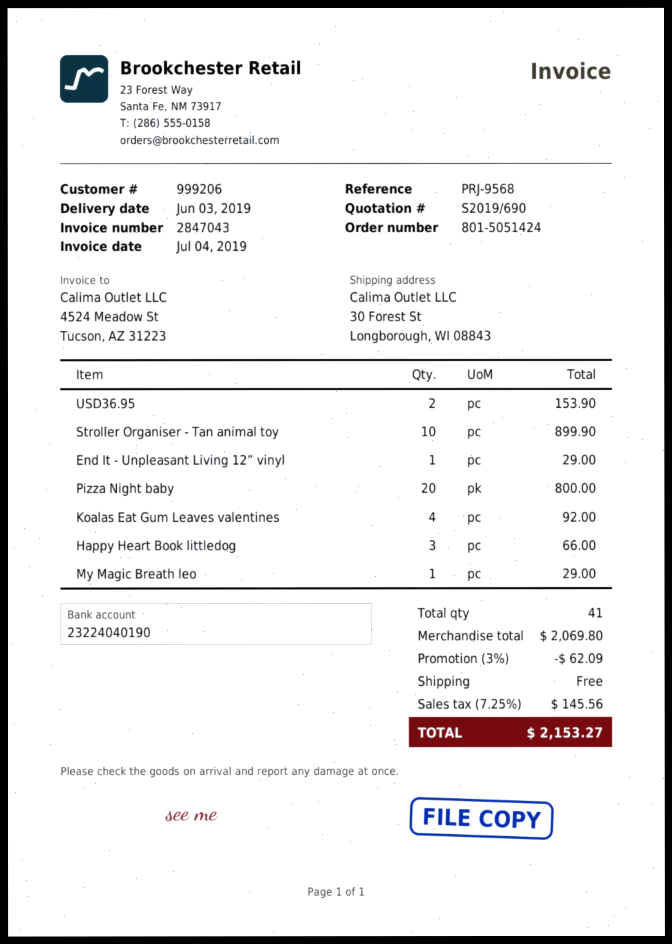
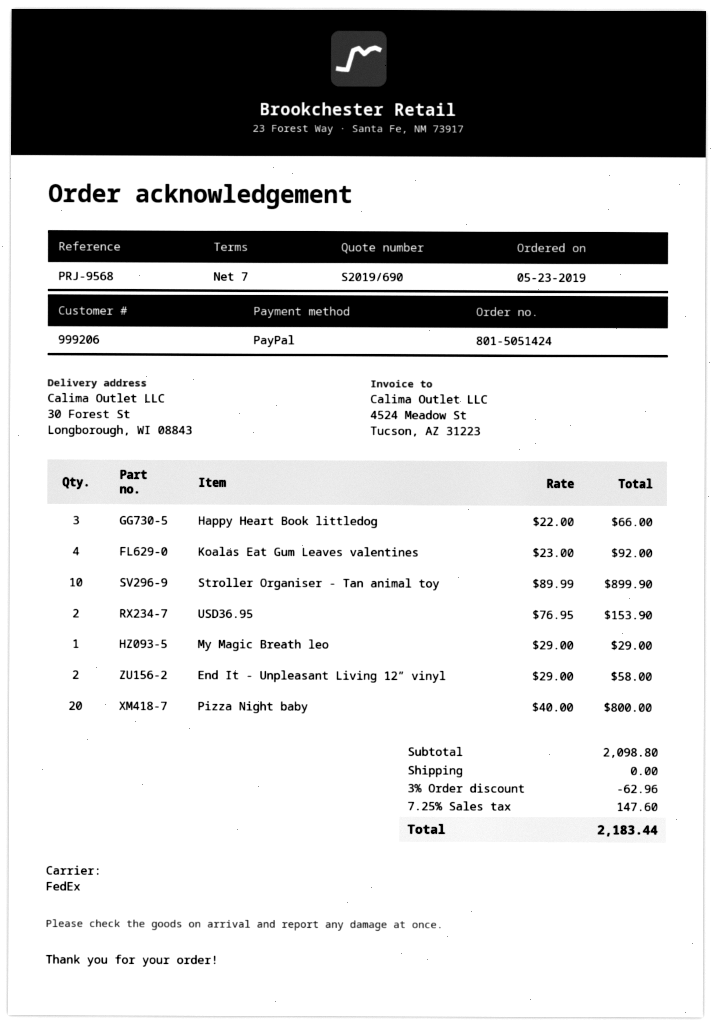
End It - Unpleasant Living 12” vinyl: 1 for 29.00 -> 2 for 58.00
subtotal: 2069.80 -> 2098.80
discount: 3% = 62.09 -> 3% = 62.96
tax: 7.25% = 145.56 -> 7.25% = 147.60
total: 2153.27 -> 2183.44

